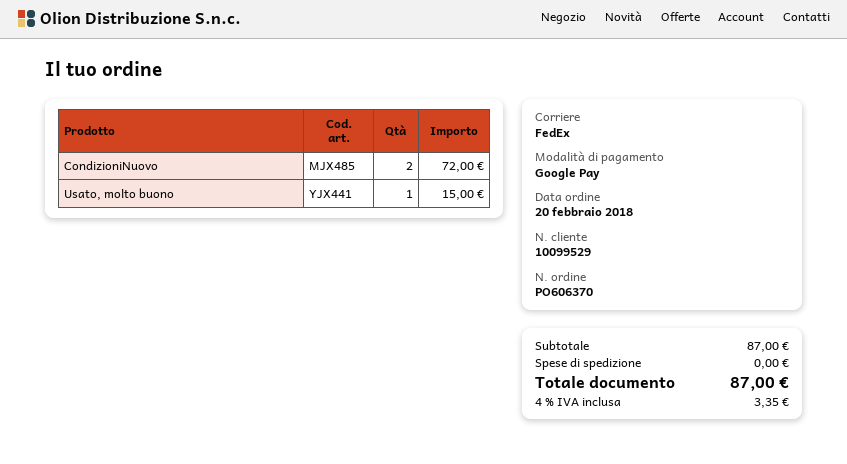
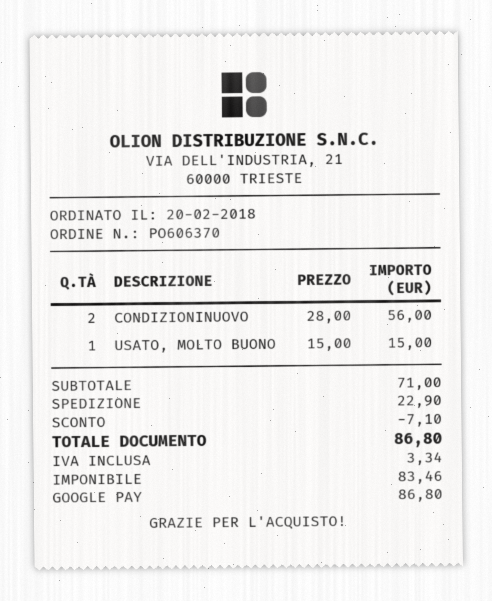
CondizioniNuovo: 2 for 72.00 -> 2 for 56.00
subtotal: 87.00 -> 71.00
discount: none -> 7.10
shipping: 0.00 -> 22.90
tax: 3.35 -> 3.34
total: 87.00 -> 86.80

